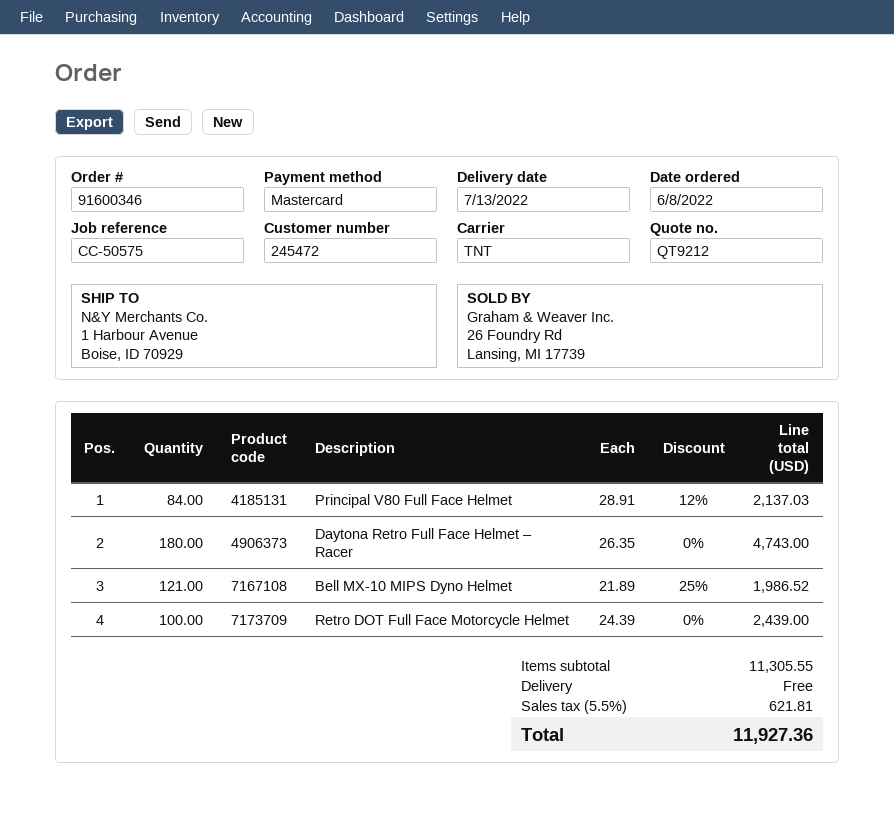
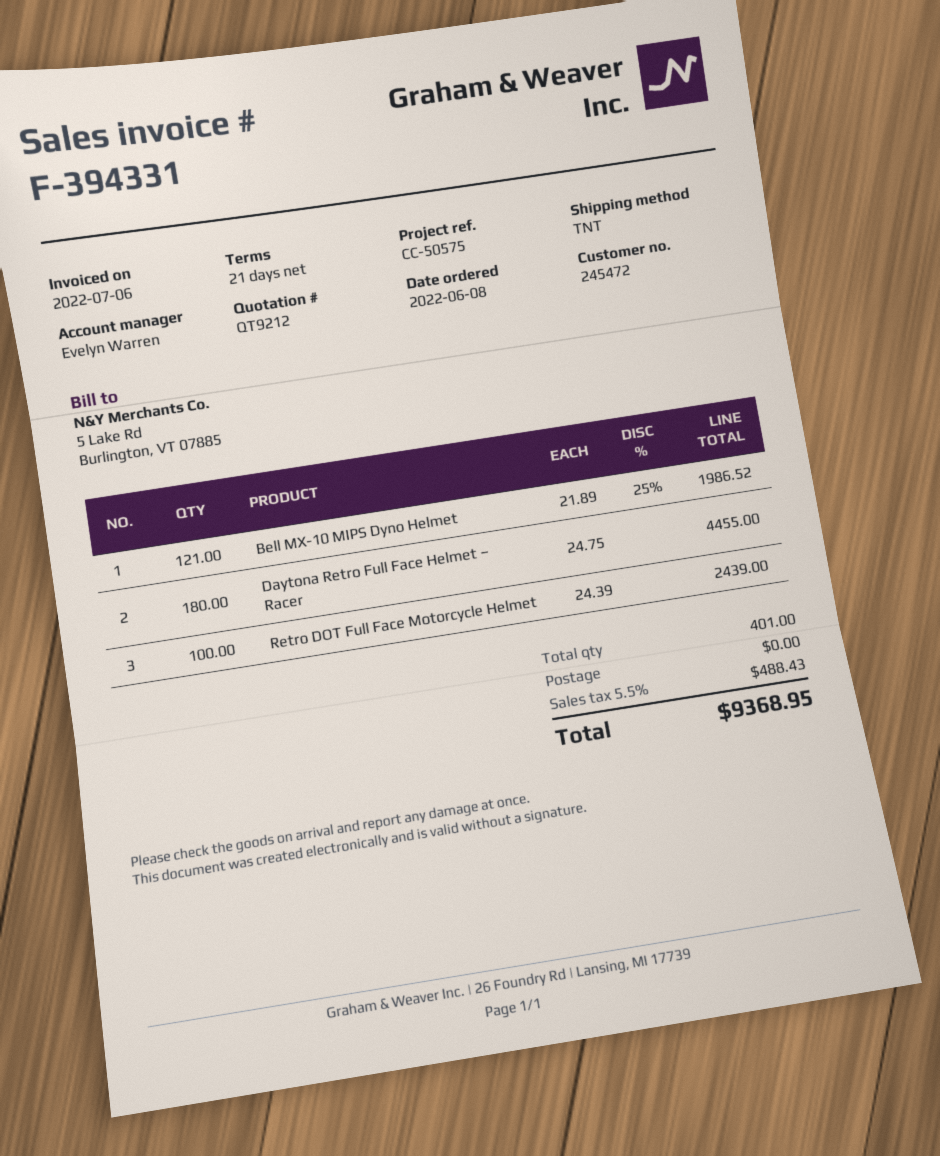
Principal V80 Full Face Helmet: 84 x 28.91 - 12% = 2137.03 -> none
Daytona Retro Full Face Helmet – Racer: 180 x 26.35 = 4743.00 -> 180 x 24.75 = 4455.00
tax: 5.5% = 621.81 -> 5.5% = 488.43
total: 11927.36 -> 9368.95

